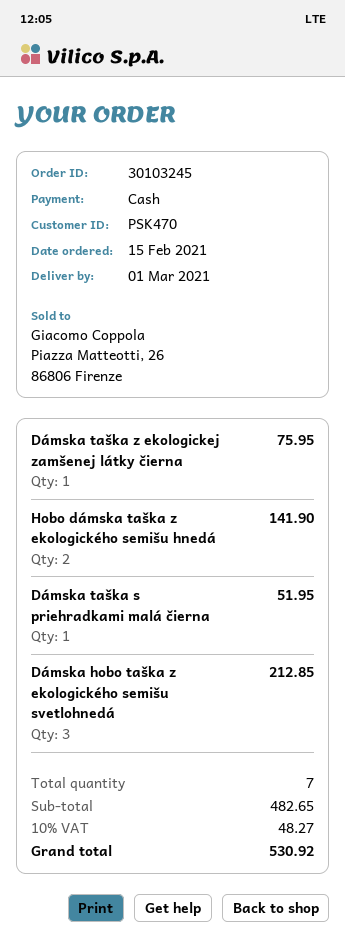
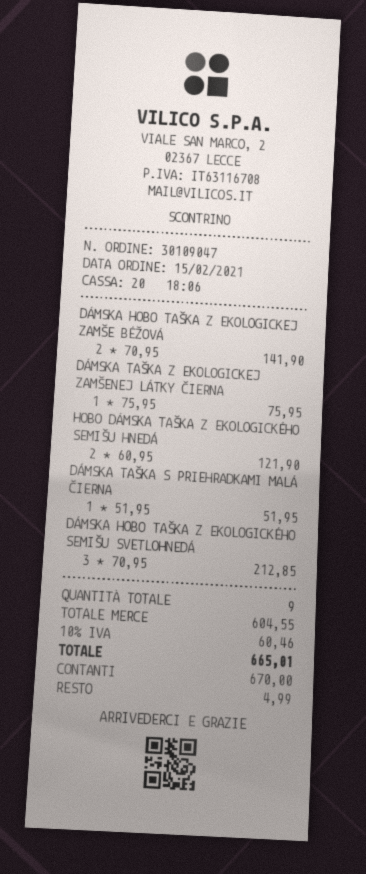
order number: 30103245 -> 30109047
Hobo dámska taška z ekologického semišu hnedá: 2 for 141.90 -> 2 for 121.90
DÁMSKA HOBO TAŠKA Z EKOLOGICKEJ ZAMŠE BÉŽOVÁ: none -> 2 for 141.90
total quantity: 7 -> 9
subtotal: 482.65 -> 604.55
tax: 10% = 48.27 -> 10% = 60.46
total: 530.92 -> 665.01

